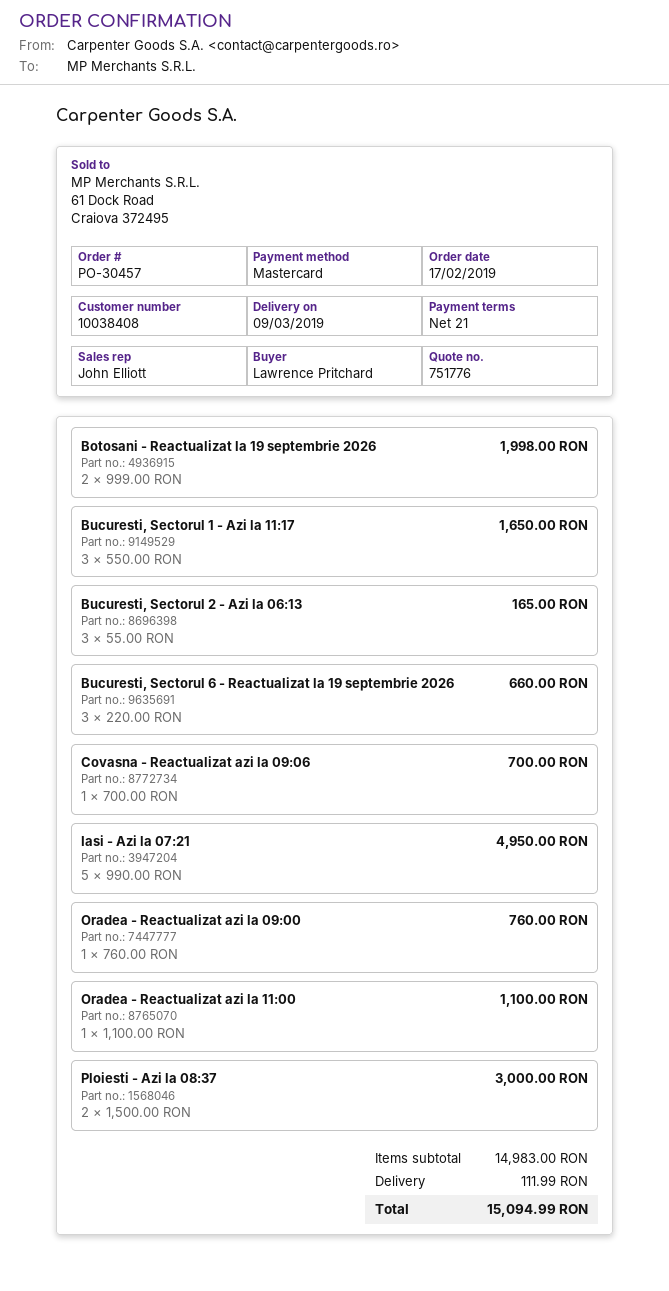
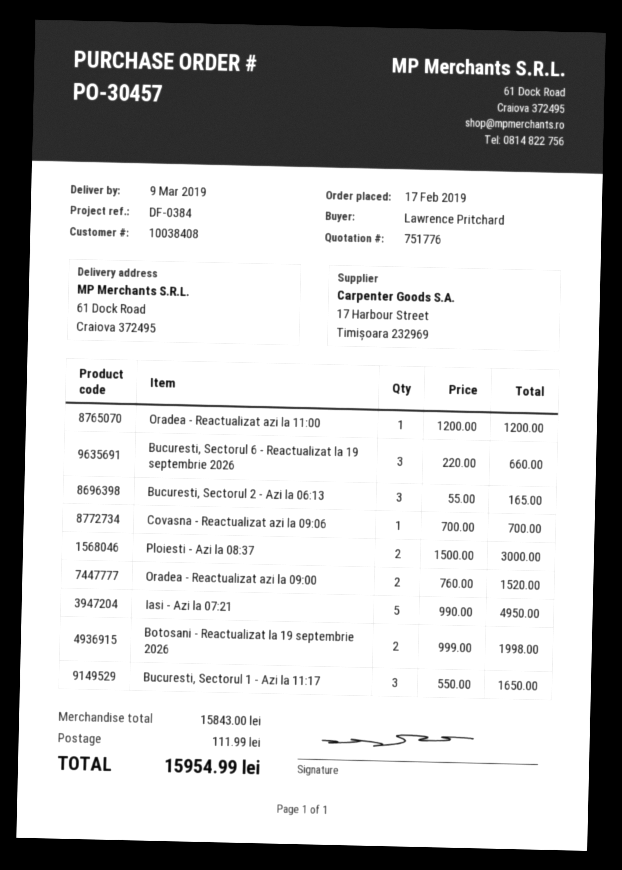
Oradea - Reactualizat azi la 09:00: 1 x 760.00 = 760.00 -> 2 x 760.00 = 1520.00
Oradea - Reactualizat azi la 11:00: 1 x 1100.00 = 1100.00 -> 1 x 1200.00 = 1200.00
subtotal: 14983.00 -> 15843.00
total: 15094.99 -> 15954.99

